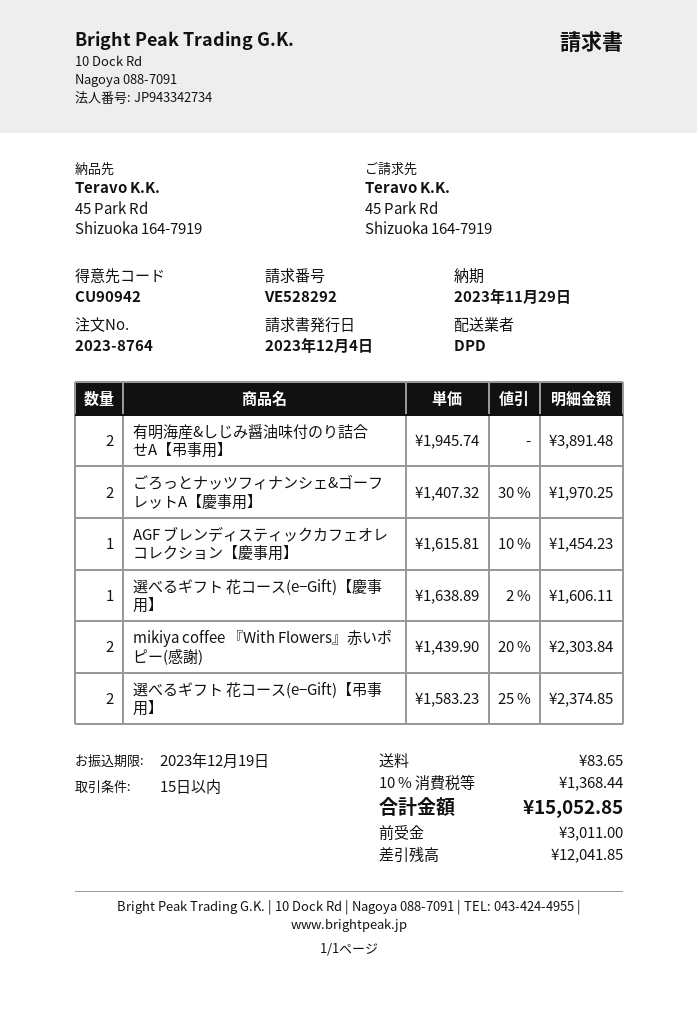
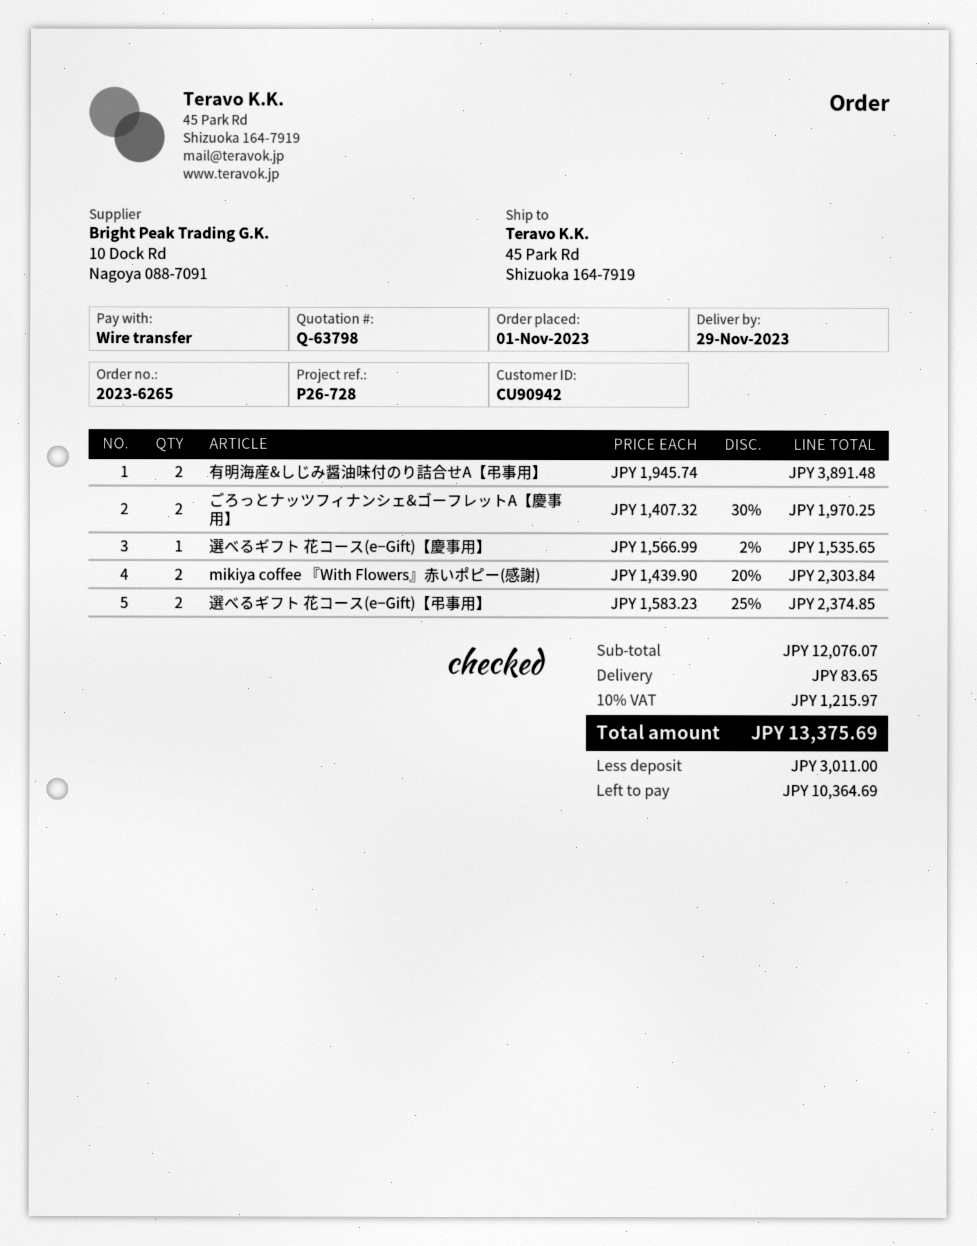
order number: 2023-8764 -> 2023-6265
AGF ブレンディスティックカフェオレコレクション【慶事用】: 1 x 1615.81 - 10% = 1454.23 -> none
選べるギフト 花コース(e−Gift)【慶事用】: 1 x 1638.89 - 2% = 1606.11 -> 1 x 1566.99 - 2% = 1535.65
tax: 10% = 1368.44 -> 10% = 1215.97
total: 15052.85 -> 13375.69
balance: 12041.85 -> 10364.69

